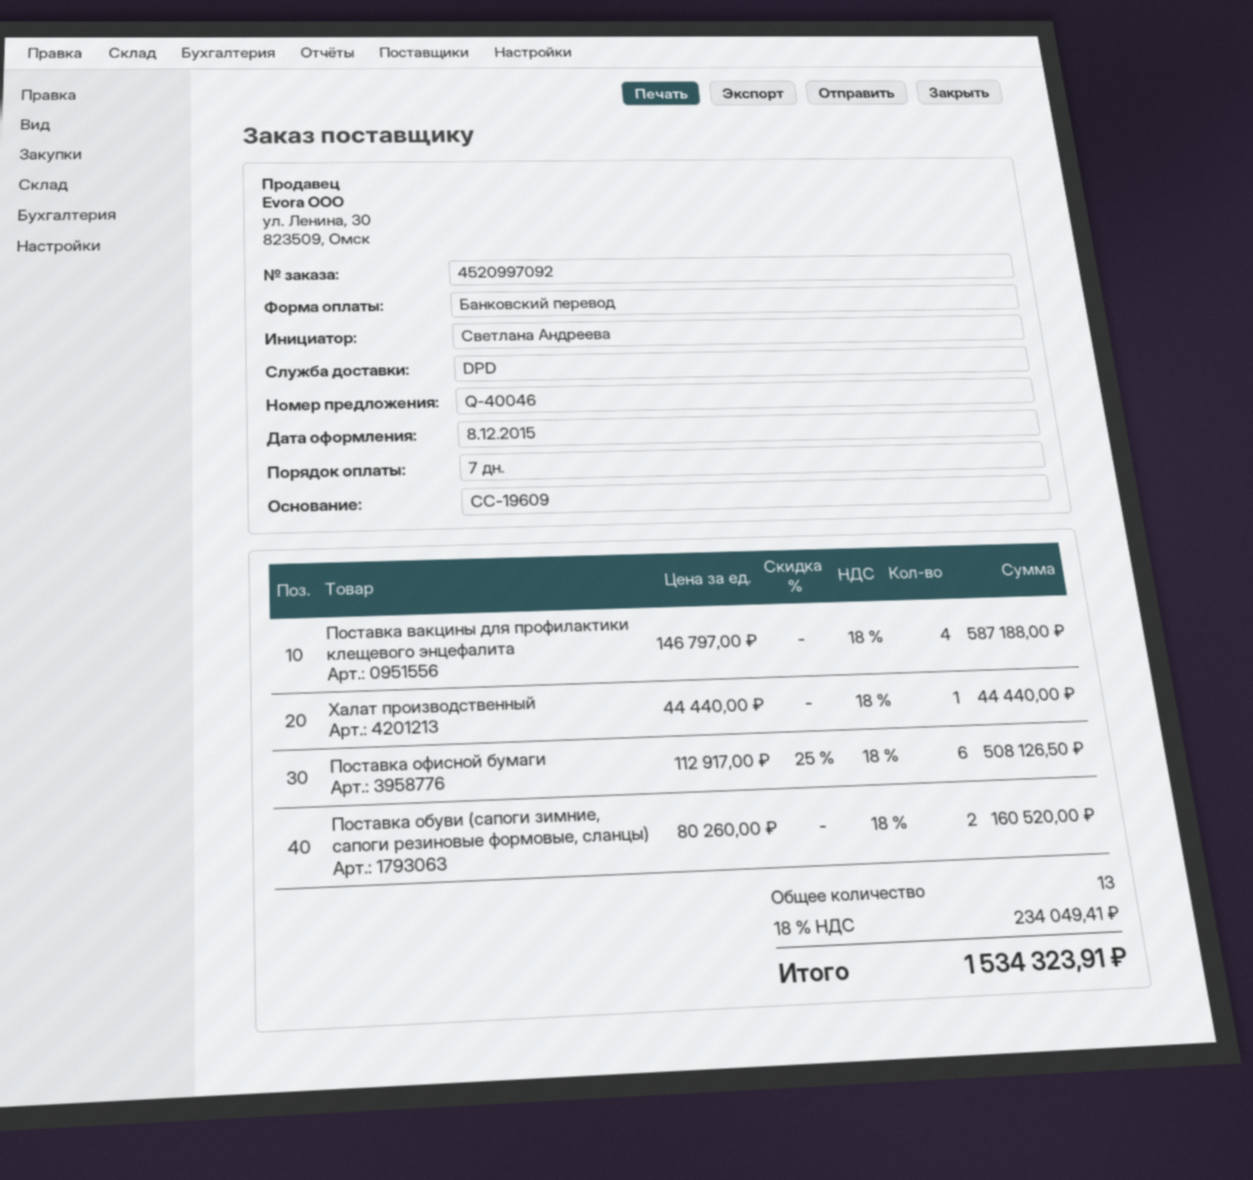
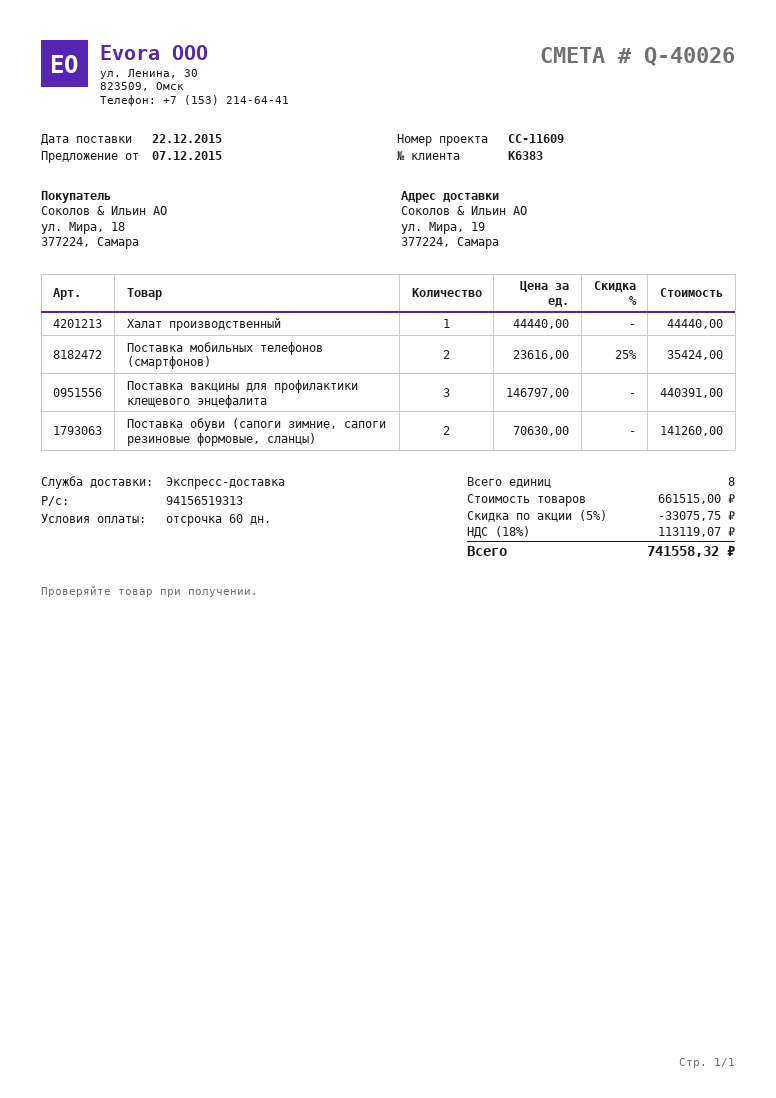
quote number: Q-40046 -> Q-40026
payment terms: 7 days -> 60 days
reference: CC-19609 -> CC-11609
shipping method: DPD -> express
Поставка вакцины для профилактики клещевого энцефалита: 4 x 146797.00 = 587188.00 -> 3 x 146797.00 = 440391.00
Поставка офисной бумаги: 6 x 112917.00 - 25% = 508126.50 -> none
Поставка обуви (сапоги зимние, сапоги резиновые формовые, сланцы): 2 x 80260.00 = 160520.00 -> 2 x 70630.00 = 141260.00
Поставка мобильных телефонов (смартфонов): none -> 2 x 23616.00 - 25% = 35424.00
total quantity: 13 -> 8
discount: none -> 5% = 33075.75
tax: 18% = 234049.41 -> 18% = 113119.07
total: 1534323.91 -> 741558.32

